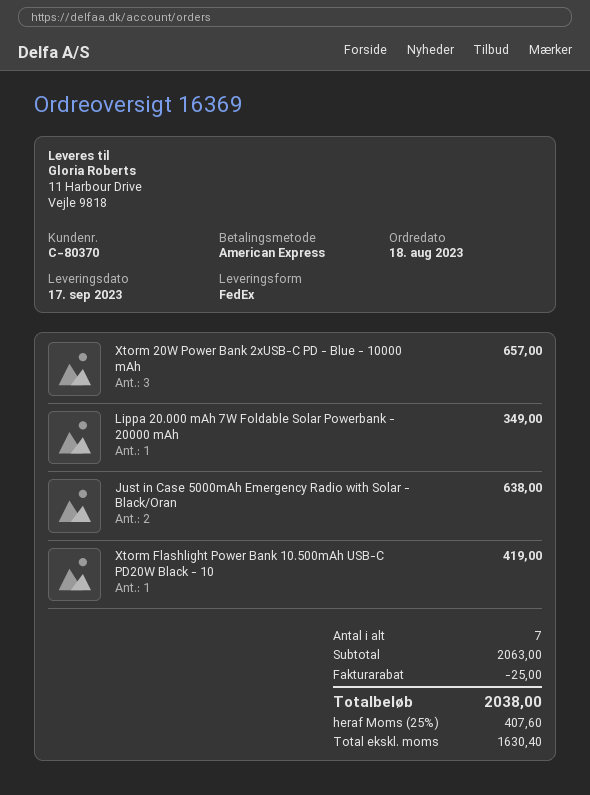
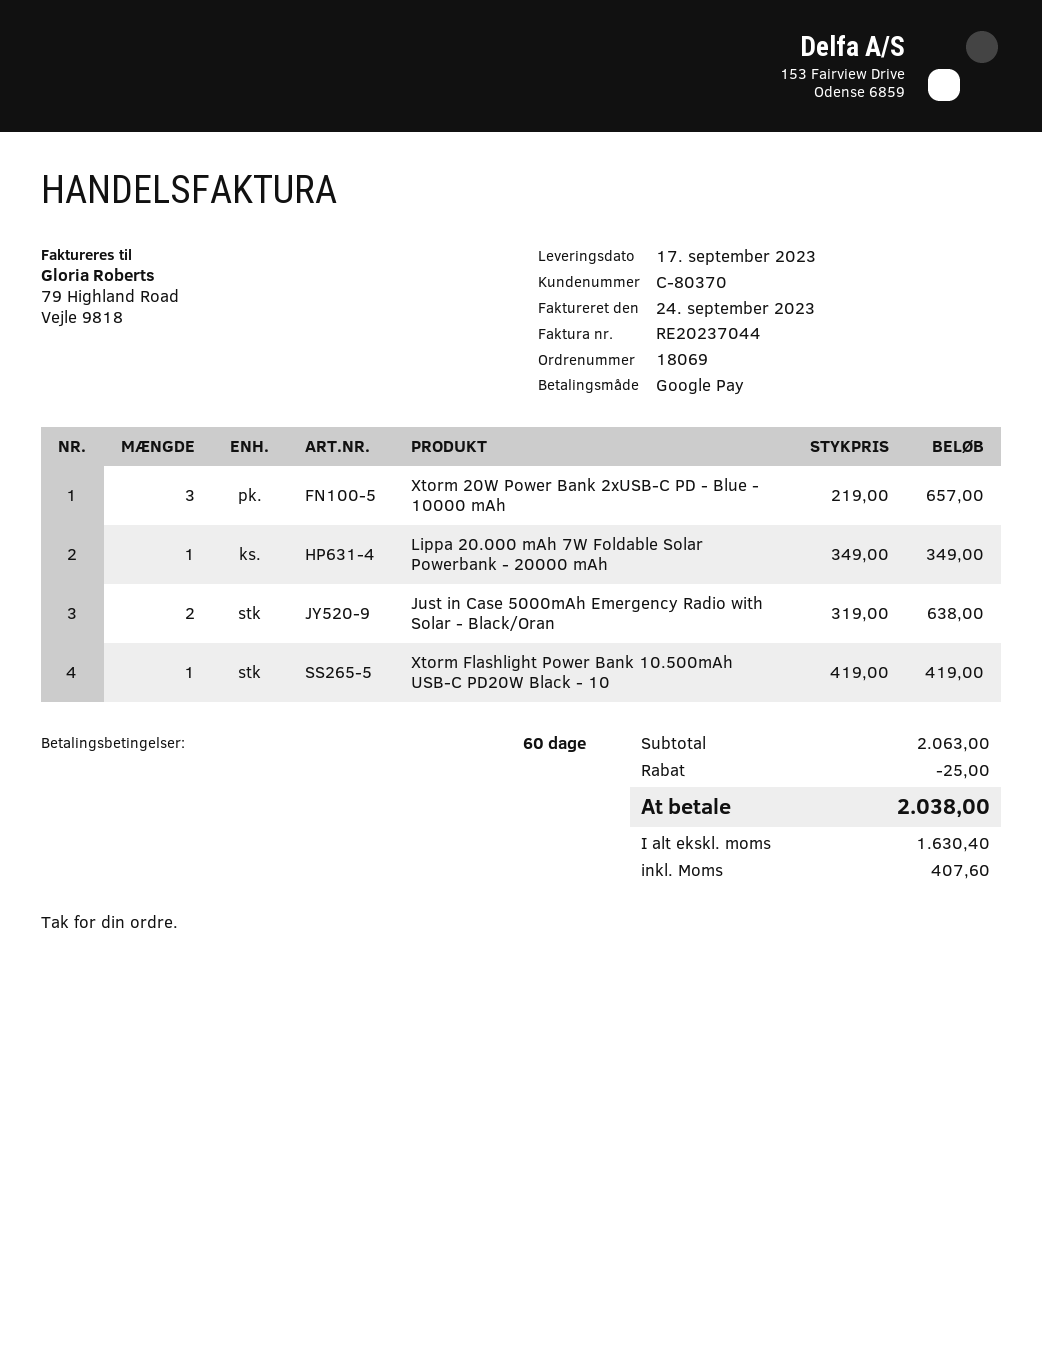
order number: 16369 -> 18069
payment method: American Express -> Google Pay

